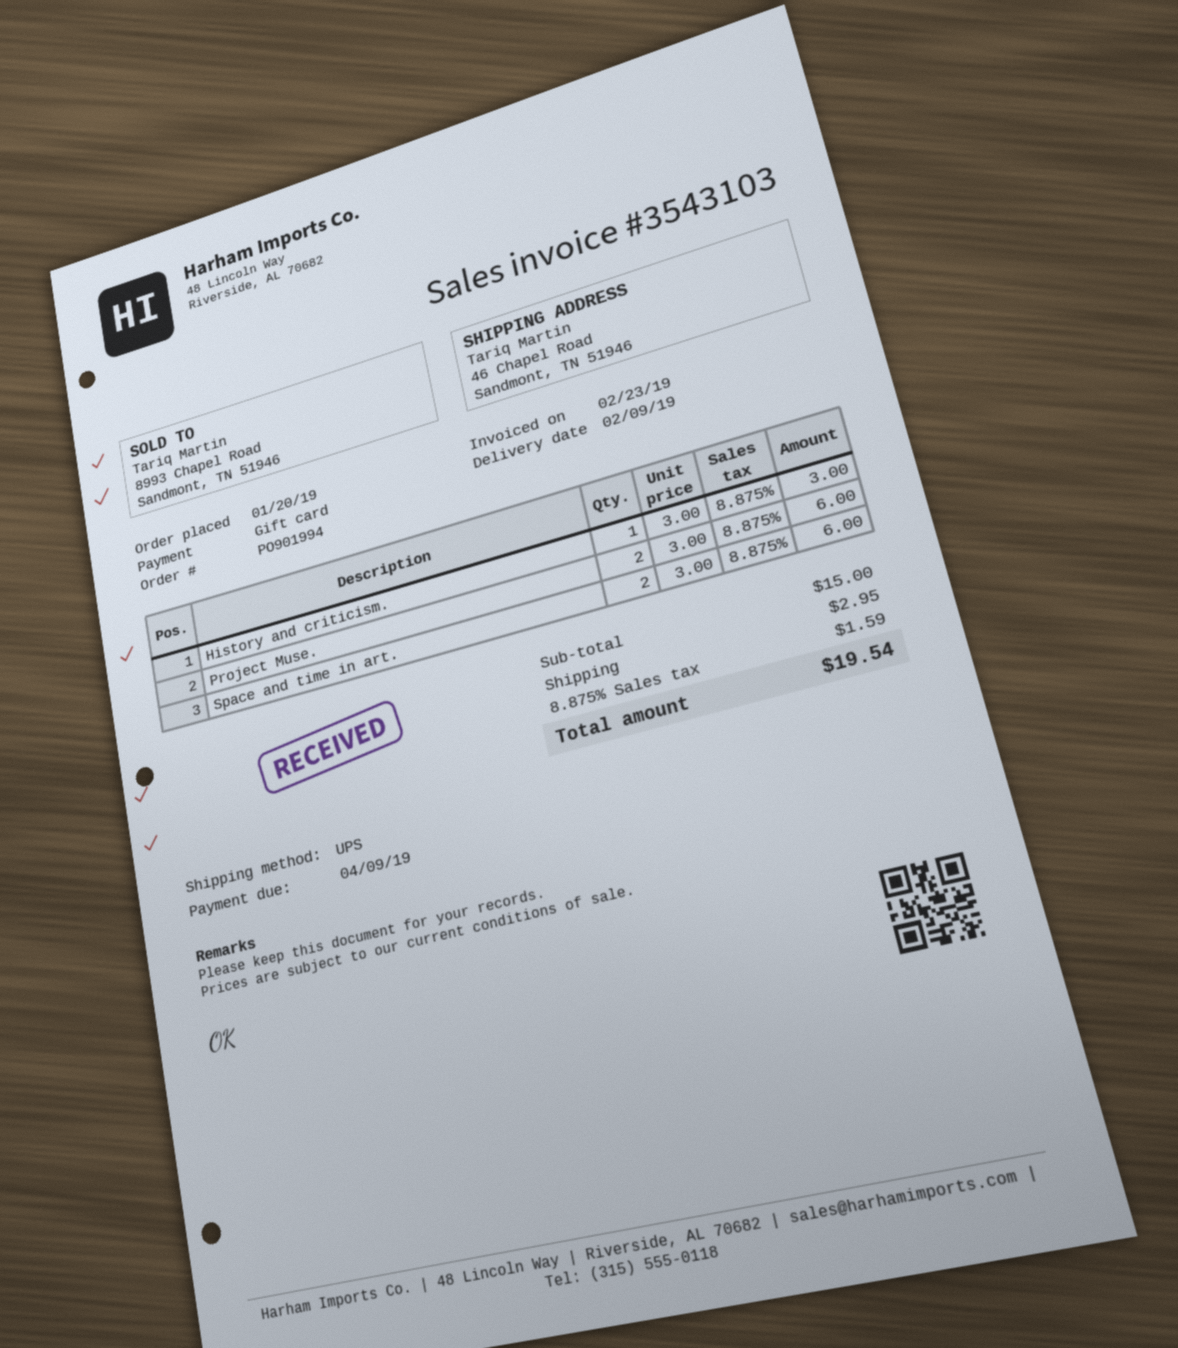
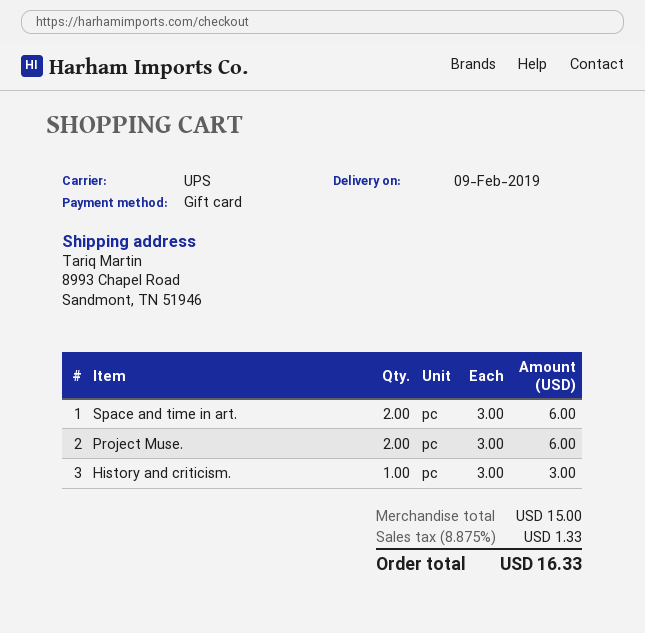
ship to: 46 Chapel Road, Sandmont, TN 51946 -> 8993 Chapel Road, Sandmont, TN 51946
shipping: 2.95 -> none
tax: 8.875% = 1.59 -> 8.875% = 1.33
total: 19.54 -> 16.33

